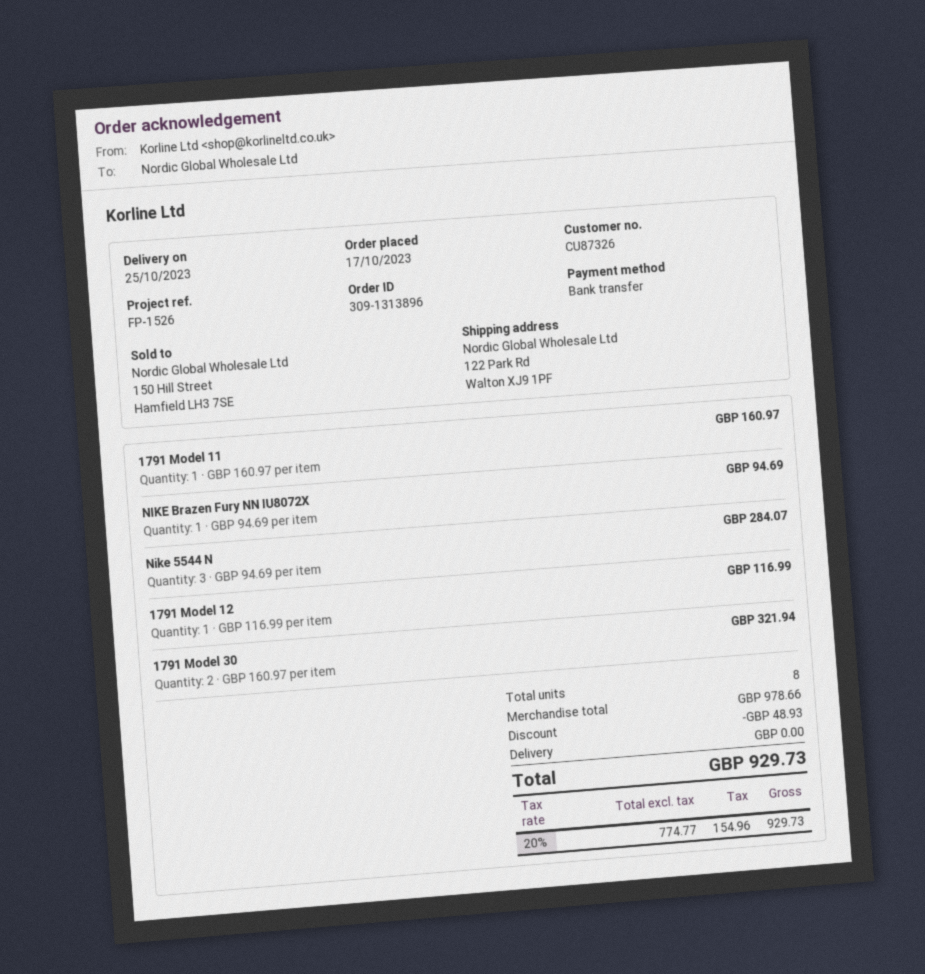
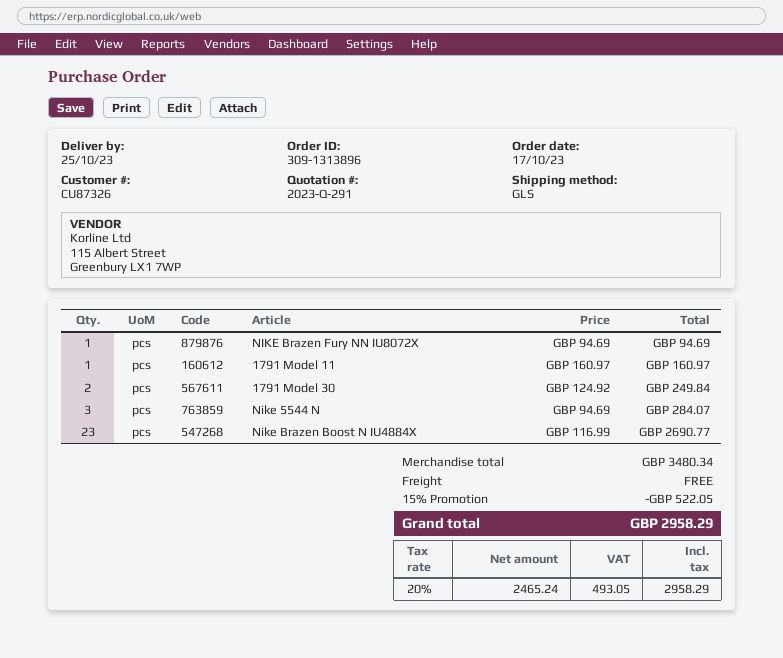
1791 Model 12: 1 x 116.99 = 116.99 -> none
1791 Model 30: 2 x 160.97 = 321.94 -> 2 x 124.92 = 249.84
Nike Brazen Boost N IU4884X: none -> 23 x 116.99 = 2690.77
subtotal: 978.66 -> 3480.34
discount: 48.93 -> 522.05
net: 774.77 -> 2465.24
tax: 20% = 154.96 -> 20% = 493.05
total: 929.73 -> 2958.29

